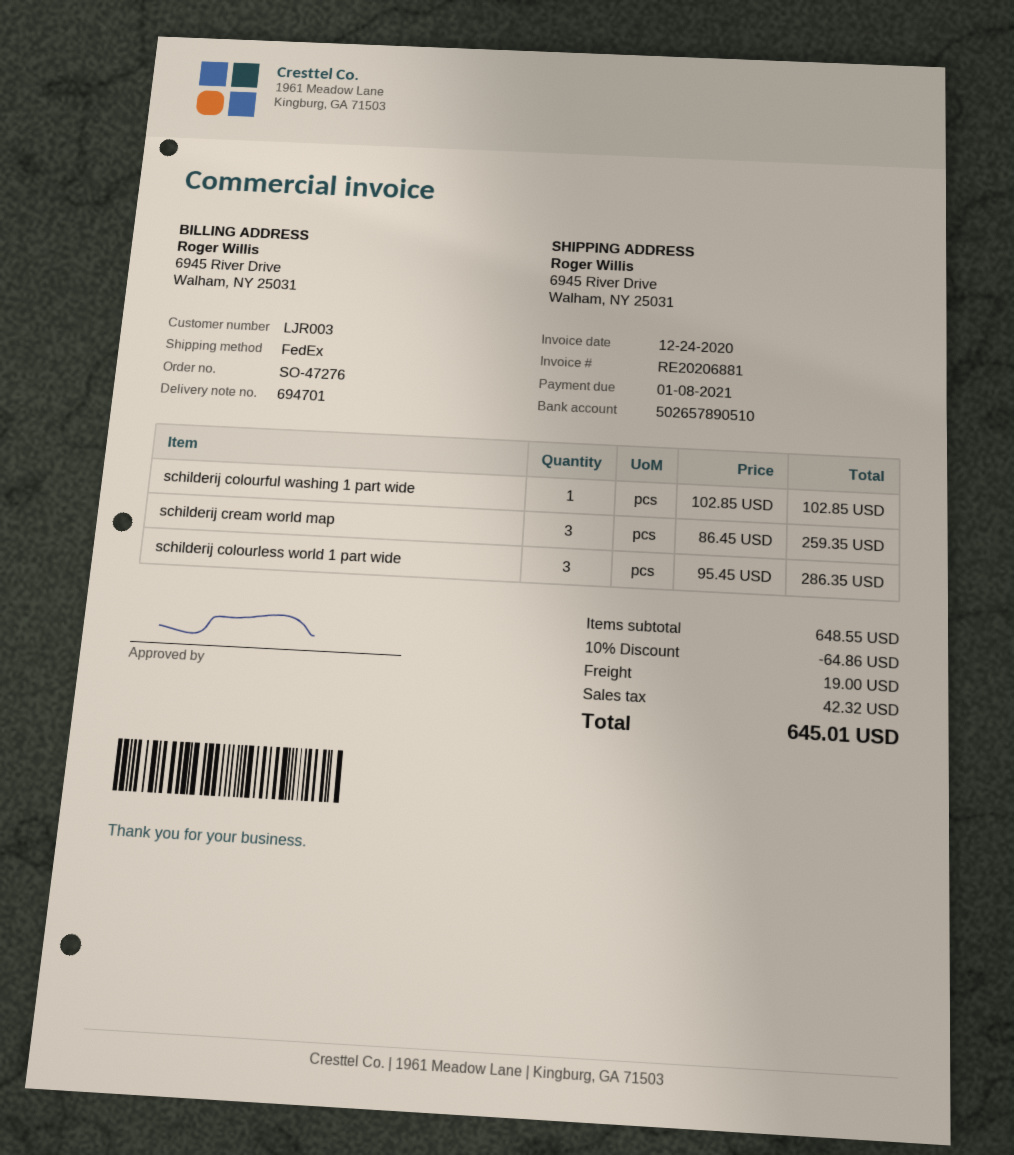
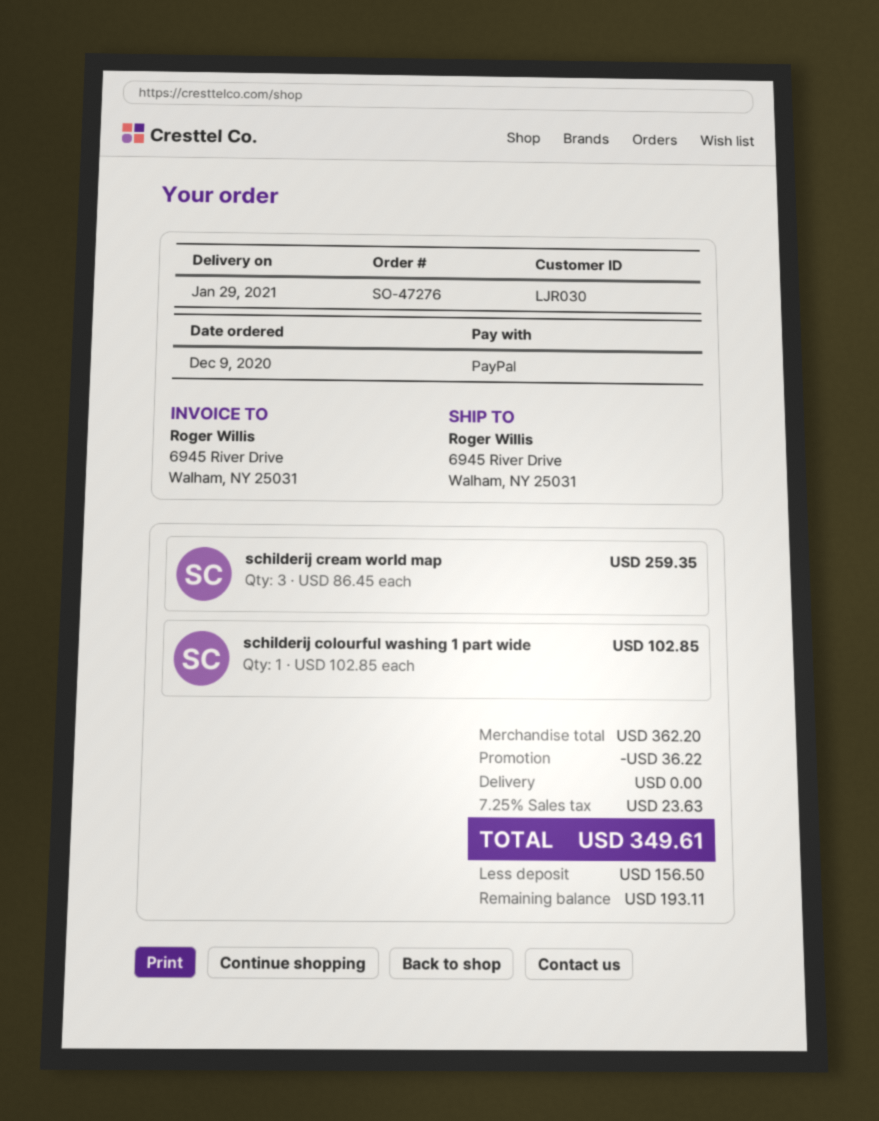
customer number: LJR003 -> LJR030
schilderij colourless world 1 part wide: 3 x 95.45 = 286.35 -> none
subtotal: 648.55 -> 362.20
discount: 64.86 -> 36.22
shipping: 19.00 -> 0.00
tax: 42.32 -> 23.63
total: 645.01 -> 349.61

